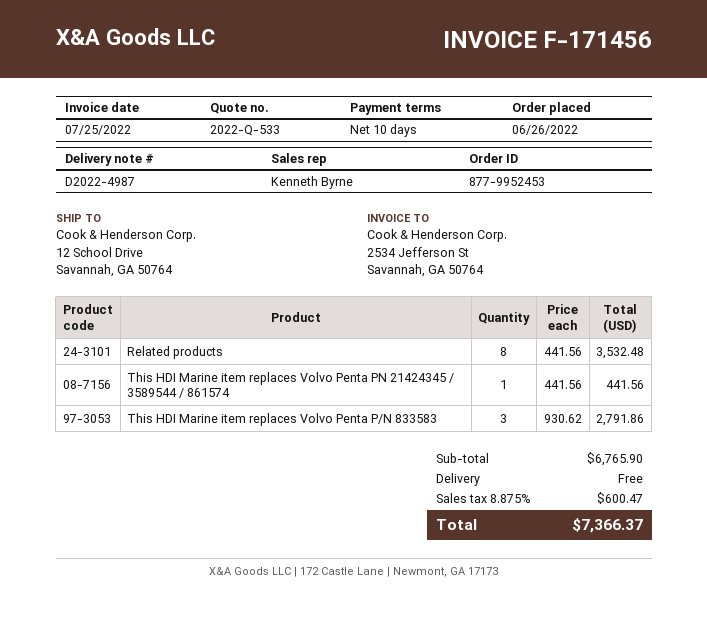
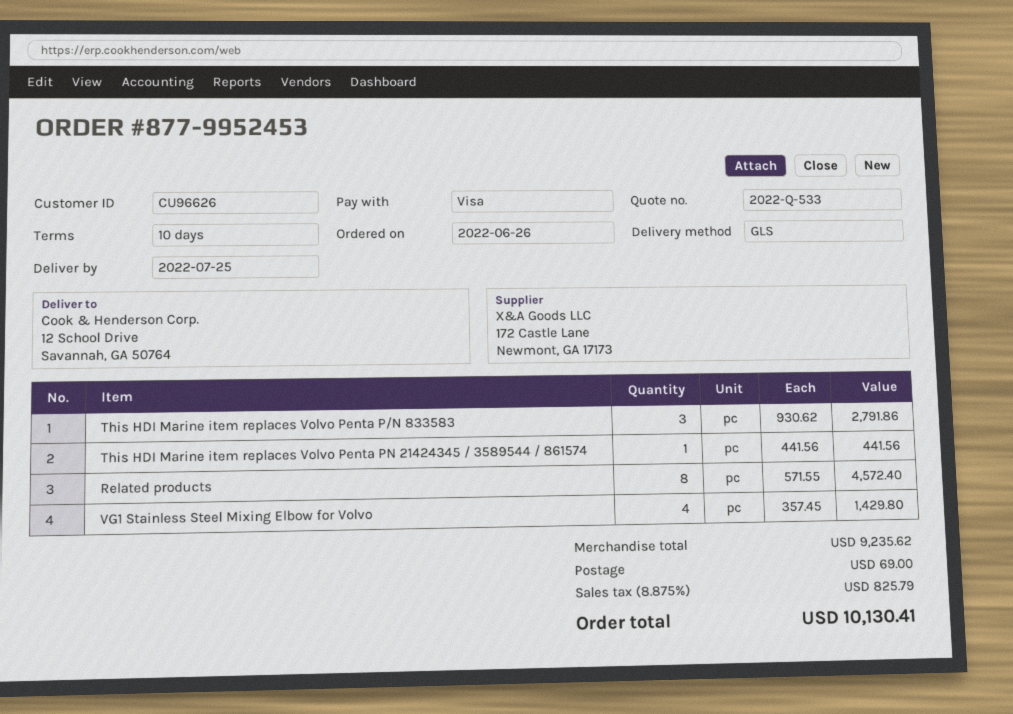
Related products: 8 x 441.56 = 3532.48 -> 8 x 571.55 = 4572.40
VG1 Stainless Steel Mixing Elbow for Volvo: none -> 4 x 357.45 = 1429.80
subtotal: 6765.90 -> 9235.62
shipping: 0.00 -> 69.00
tax: 8.875% = 600.47 -> 8.875% = 825.79
total: 7366.37 -> 10130.41

